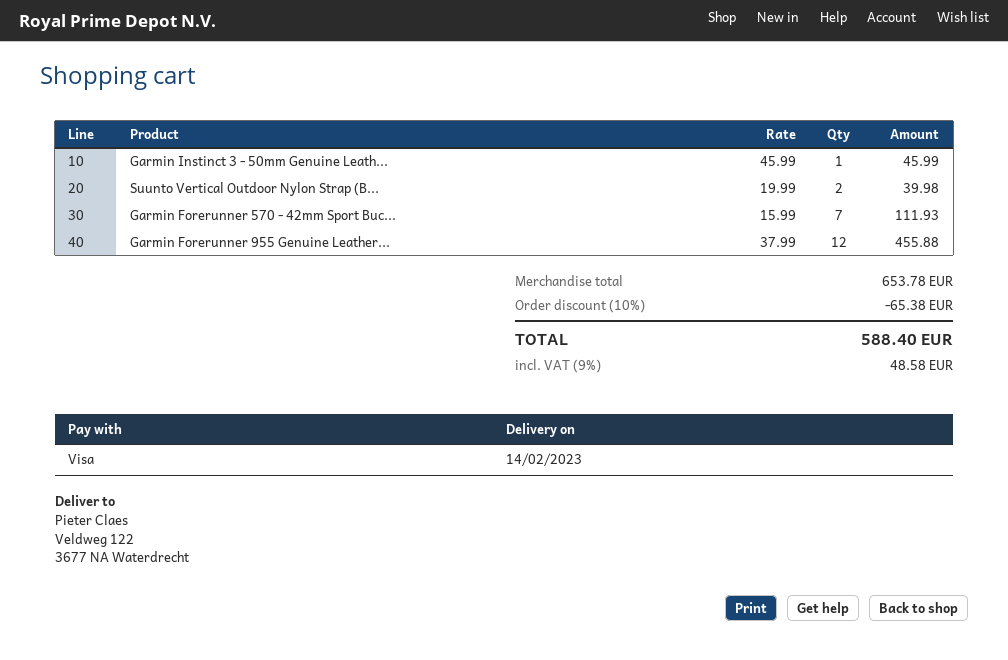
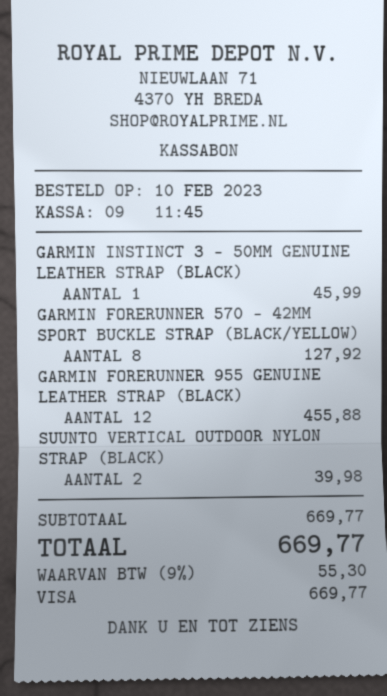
Garmin Forerunner 570 - 42mm Sport Buc...: 7 for 111.93 -> 8 for 127.92
subtotal: 653.78 -> 669.77
discount: 10% = 65.38 -> none
tax: 9% = 48.58 -> 9% = 55.30
total: 588.40 -> 669.77

